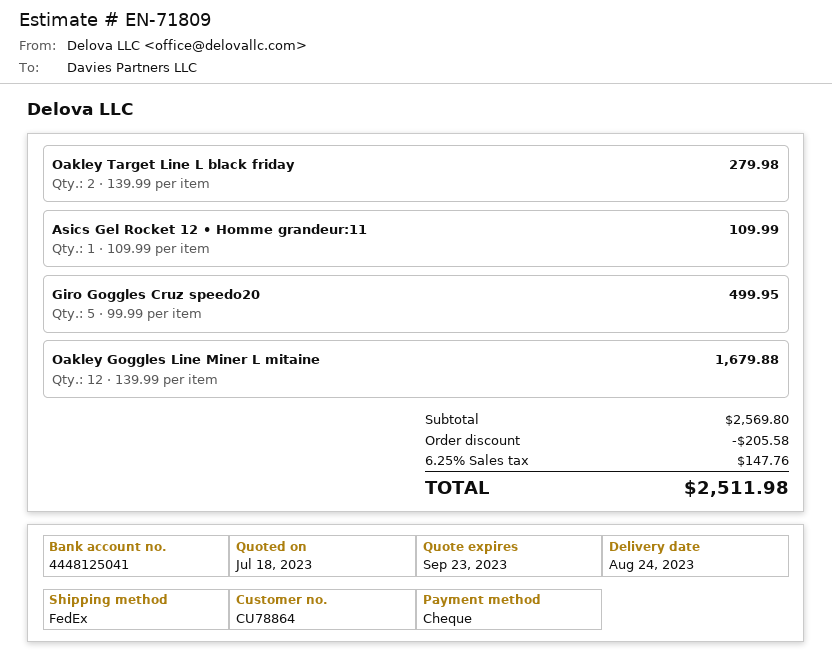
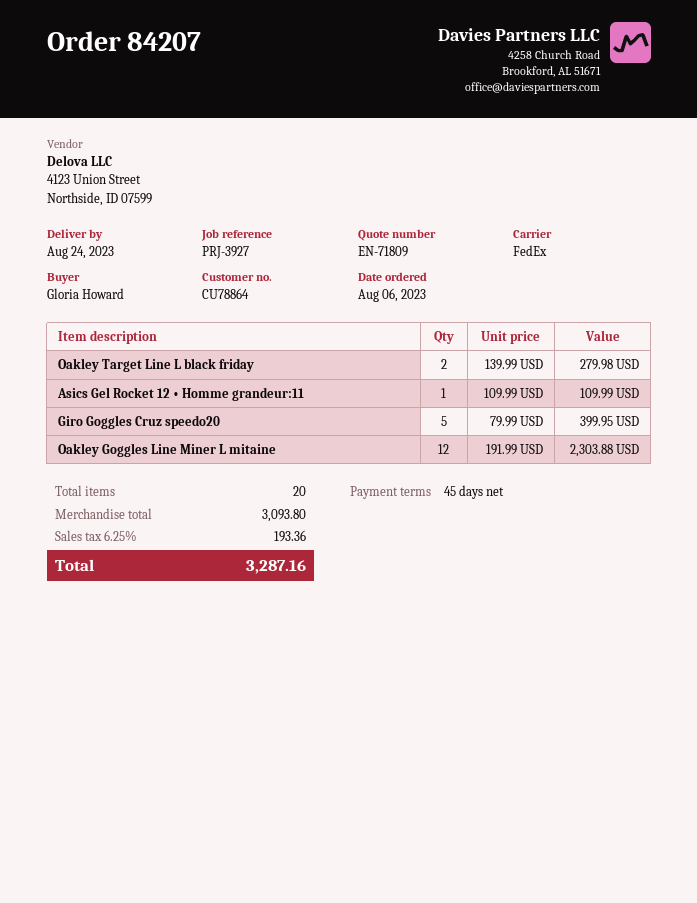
Giro Goggles Cruz speedo20: 5 x 99.99 = 499.95 -> 5 x 79.99 = 399.95
Oakley Goggles Line Miner L mitaine: 12 x 139.99 = 1679.88 -> 12 x 191.99 = 2303.88
subtotal: 2569.80 -> 3093.80
discount: 205.58 -> none
tax: 6.25% = 147.76 -> 6.25% = 193.36
total: 2511.98 -> 3287.16

